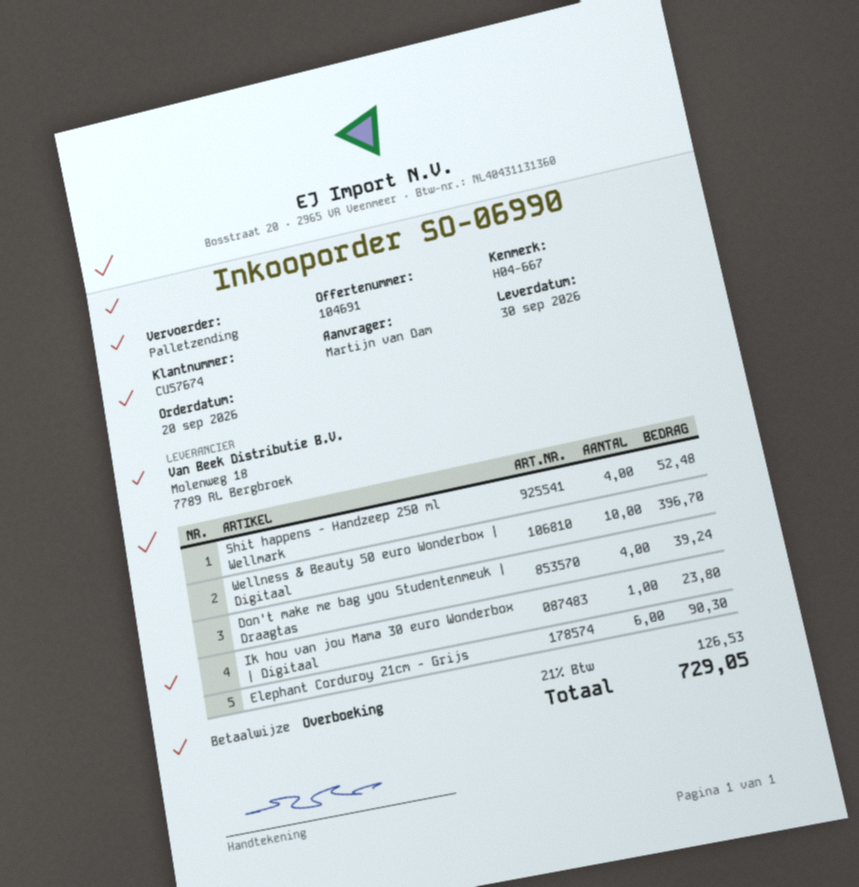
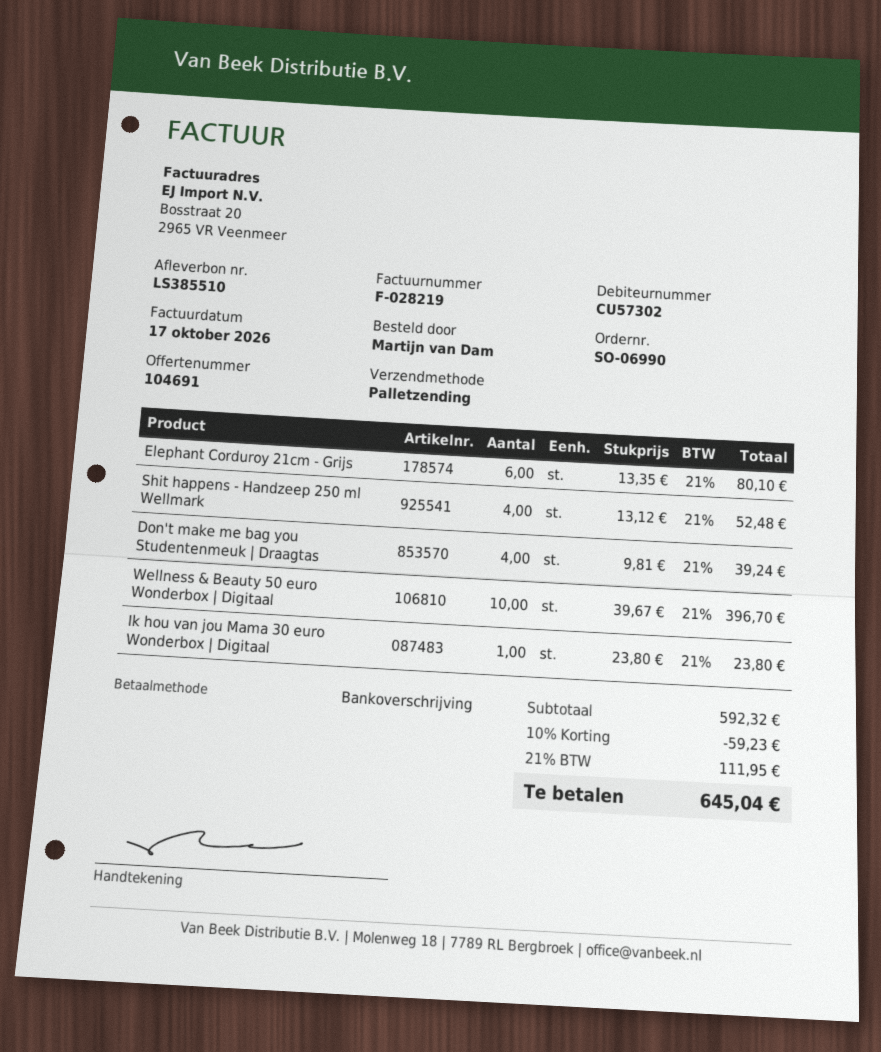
customer number: CU57674 -> CU57302
Elephant Corduroy 21cm - Grijs: 6 for 90.30 -> 6 for 80.10
discount: none -> 10% = 59.23
tax: 21% = 126.53 -> 21% = 111.95
total: 729.05 -> 645.04

